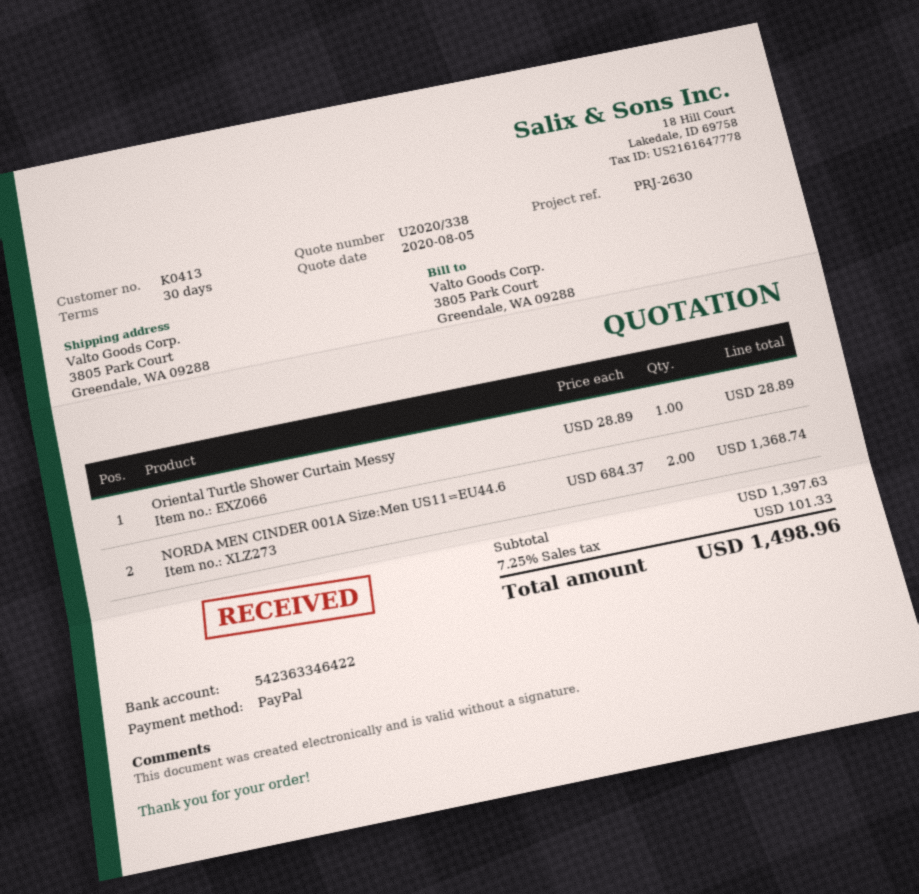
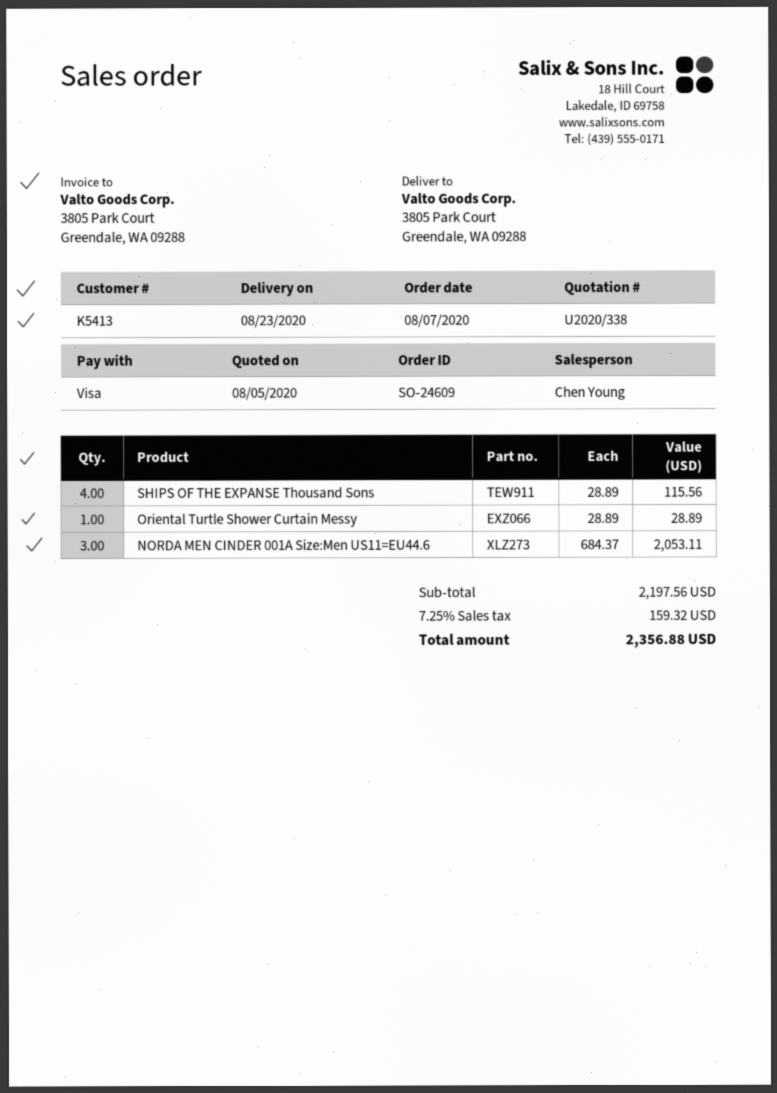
customer number: K0413 -> K5413
payment method: PayPal -> Visa
NORDA MEN CINDER 001A Size:Men US11=EU44.6: 2 x 684.37 = 1368.74 -> 3 x 684.37 = 2053.11
SHIPS OF THE EXPANSE Thousand Sons: none -> 4 x 28.89 = 115.56
subtotal: 1397.63 -> 2197.56
tax: 7.25% = 101.33 -> 7.25% = 159.32
total: 1498.96 -> 2356.88

